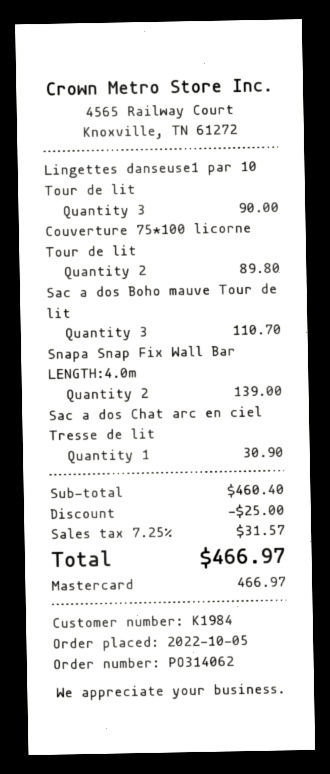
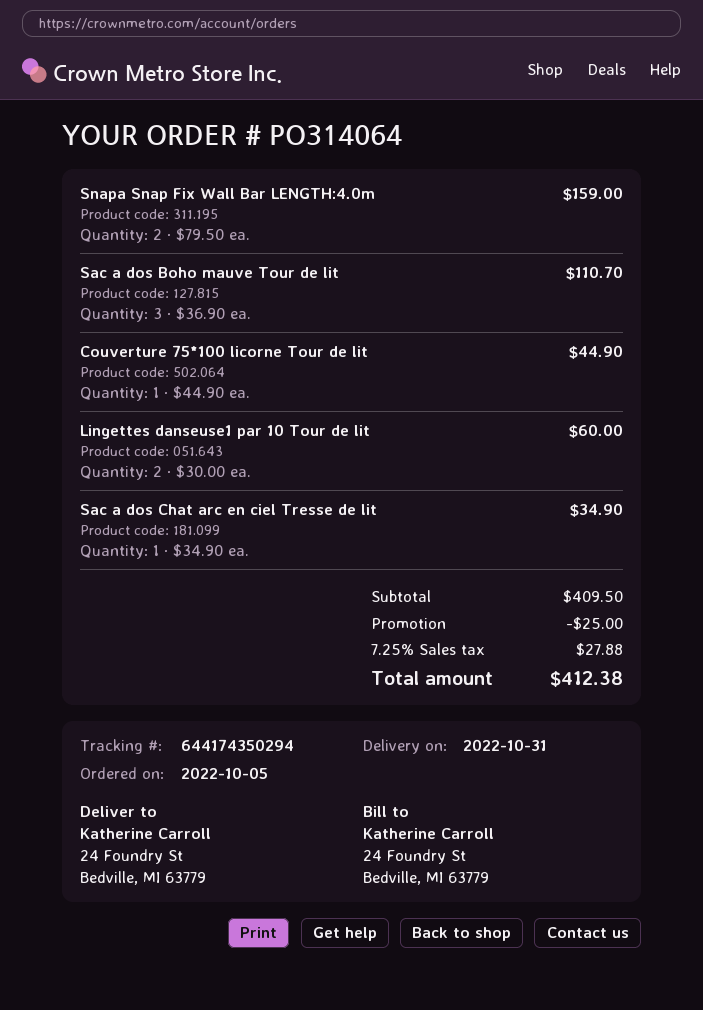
order number: PO314062 -> PO314064
Lingettes danseuse1 par 10 Tour de lit: 3 for 90.00 -> 2 for 60.00
Couverture 75*100 licorne Tour de lit: 2 for 89.80 -> 1 for 44.90
Snapa Snap Fix Wall Bar LENGTH:4.0m: 2 for 139.00 -> 2 for 159.00
Sac a dos Chat arc en ciel Tresse de lit: 1 for 30.90 -> 1 for 34.90
subtotal: 460.40 -> 409.50
tax: 7.25% = 31.57 -> 7.25% = 27.88
total: 466.97 -> 412.38

